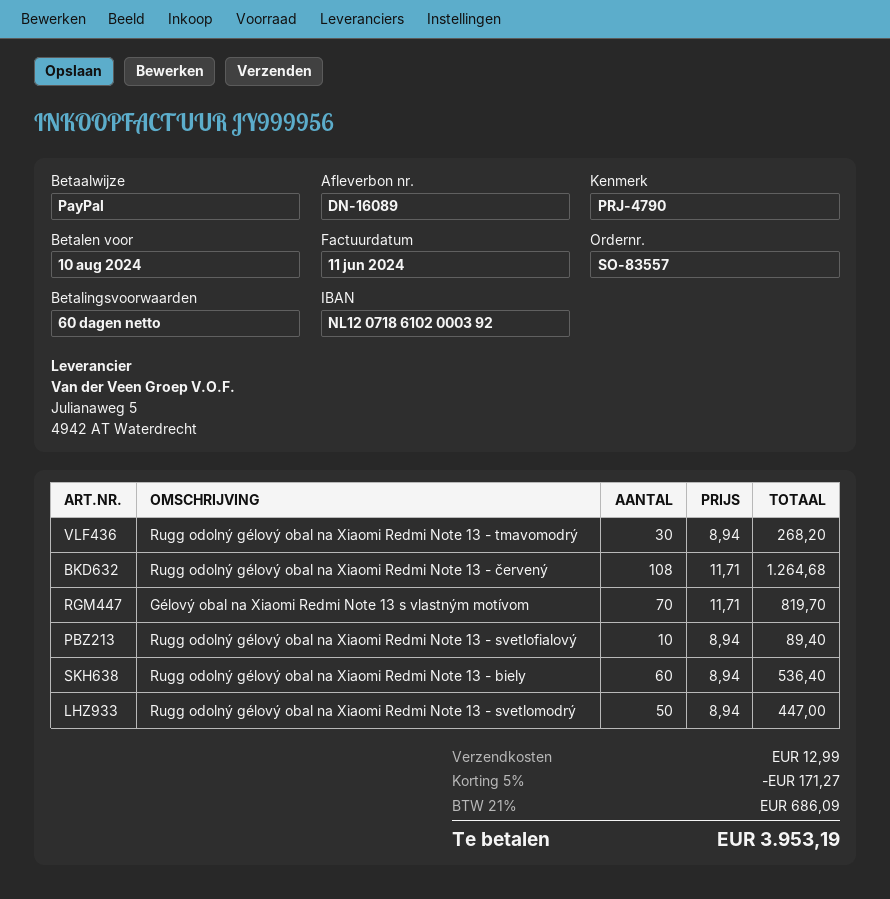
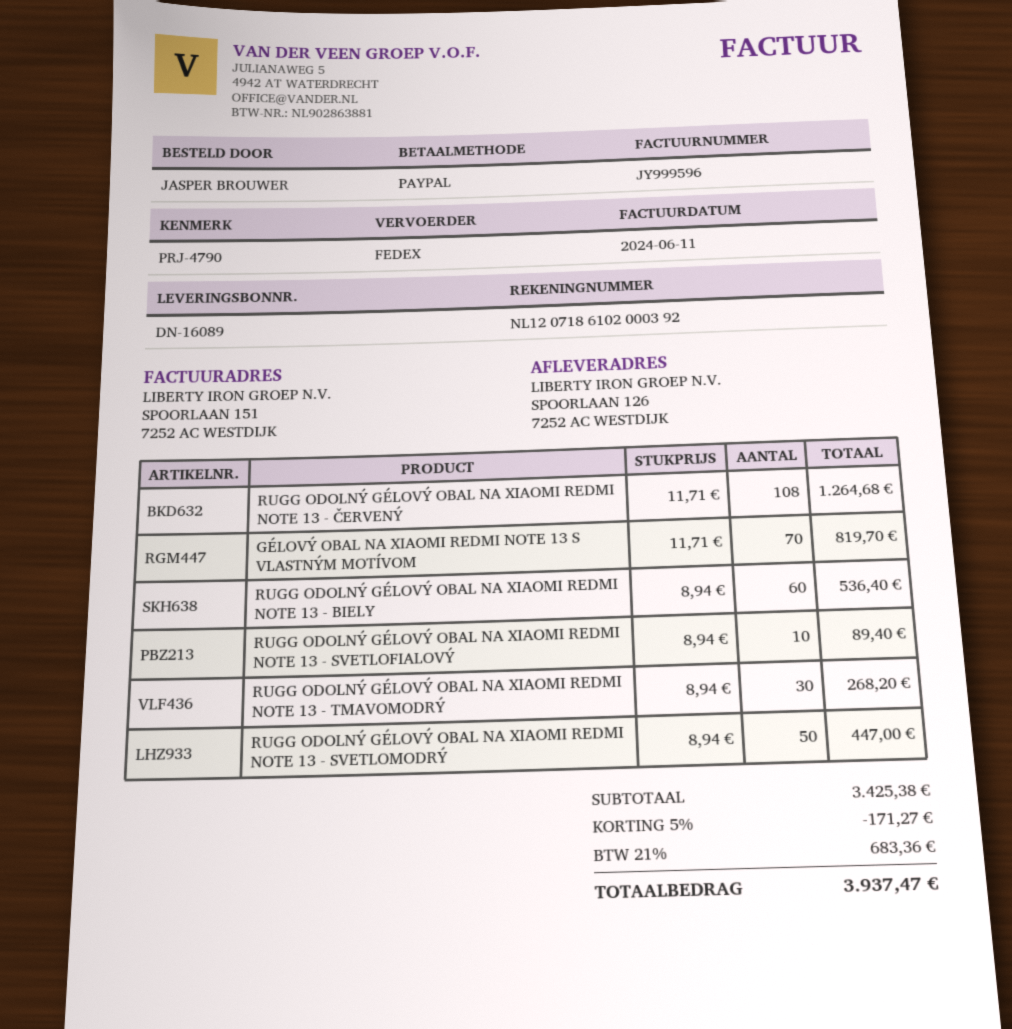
invoice number: JY999956 -> JY999596
shipping: 12.99 -> none
tax: 21% = 686.09 -> 21% = 683.36
total: 3953.19 -> 3937.47

